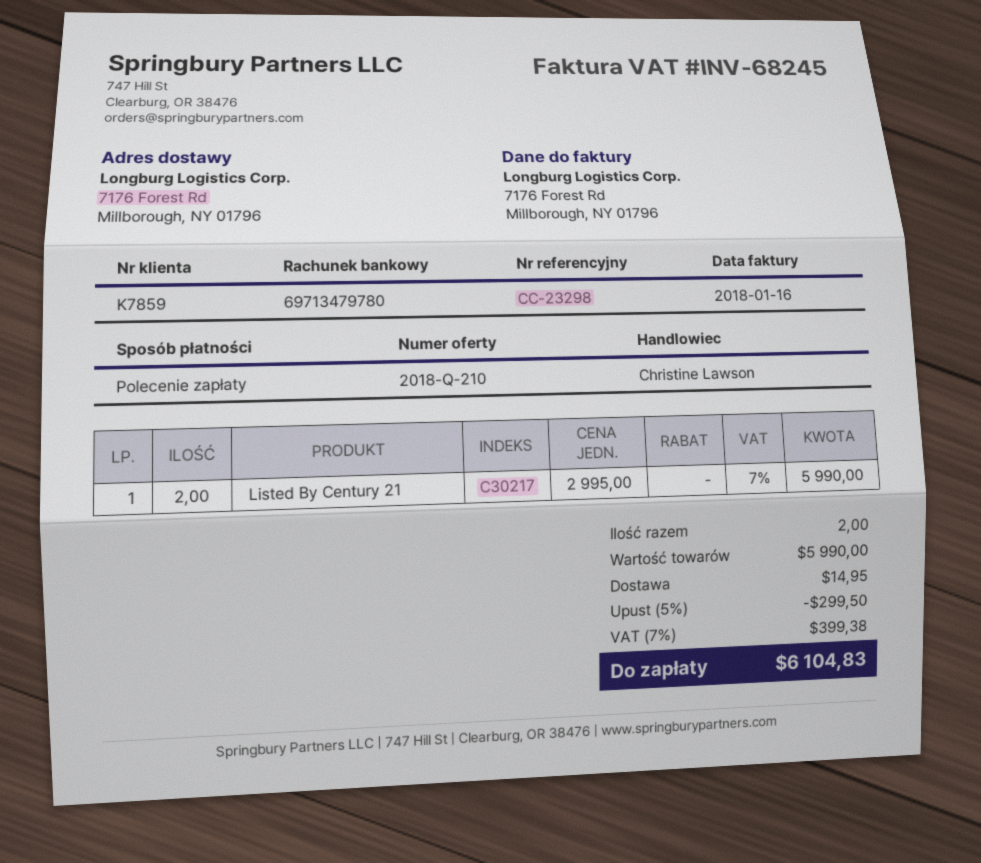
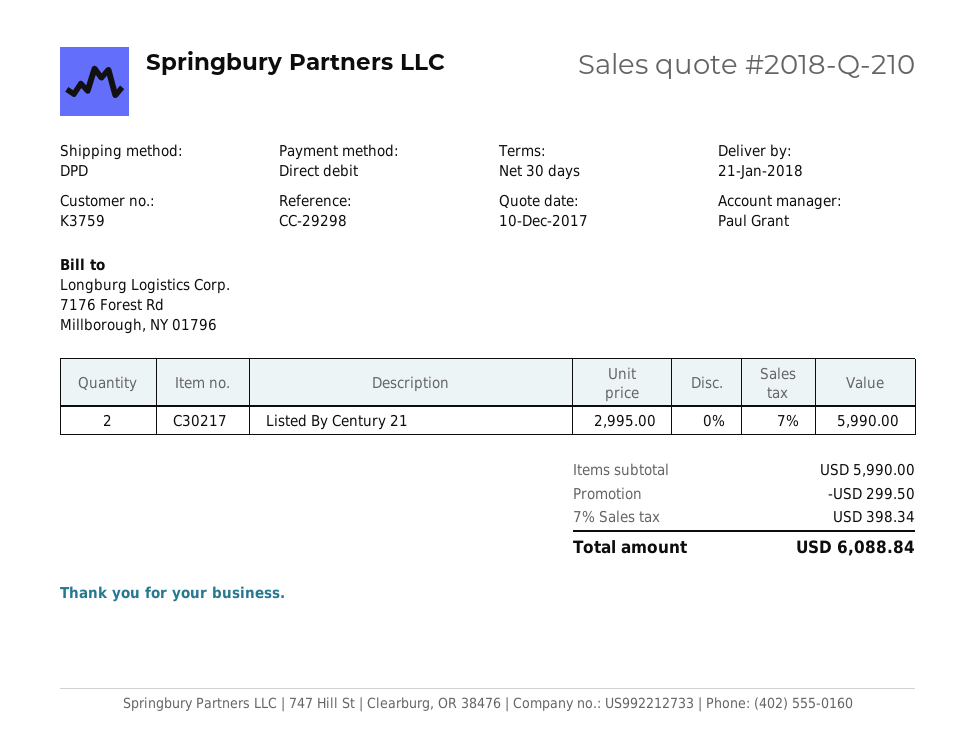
customer number: K7859 -> K3759
reference: CC-23298 -> CC-29298
sales rep: Christine Lawson -> Paul Grant
shipping: 14.95 -> none
tax: 7% = 399.38 -> 7% = 398.34
total: 6104.83 -> 6088.84

